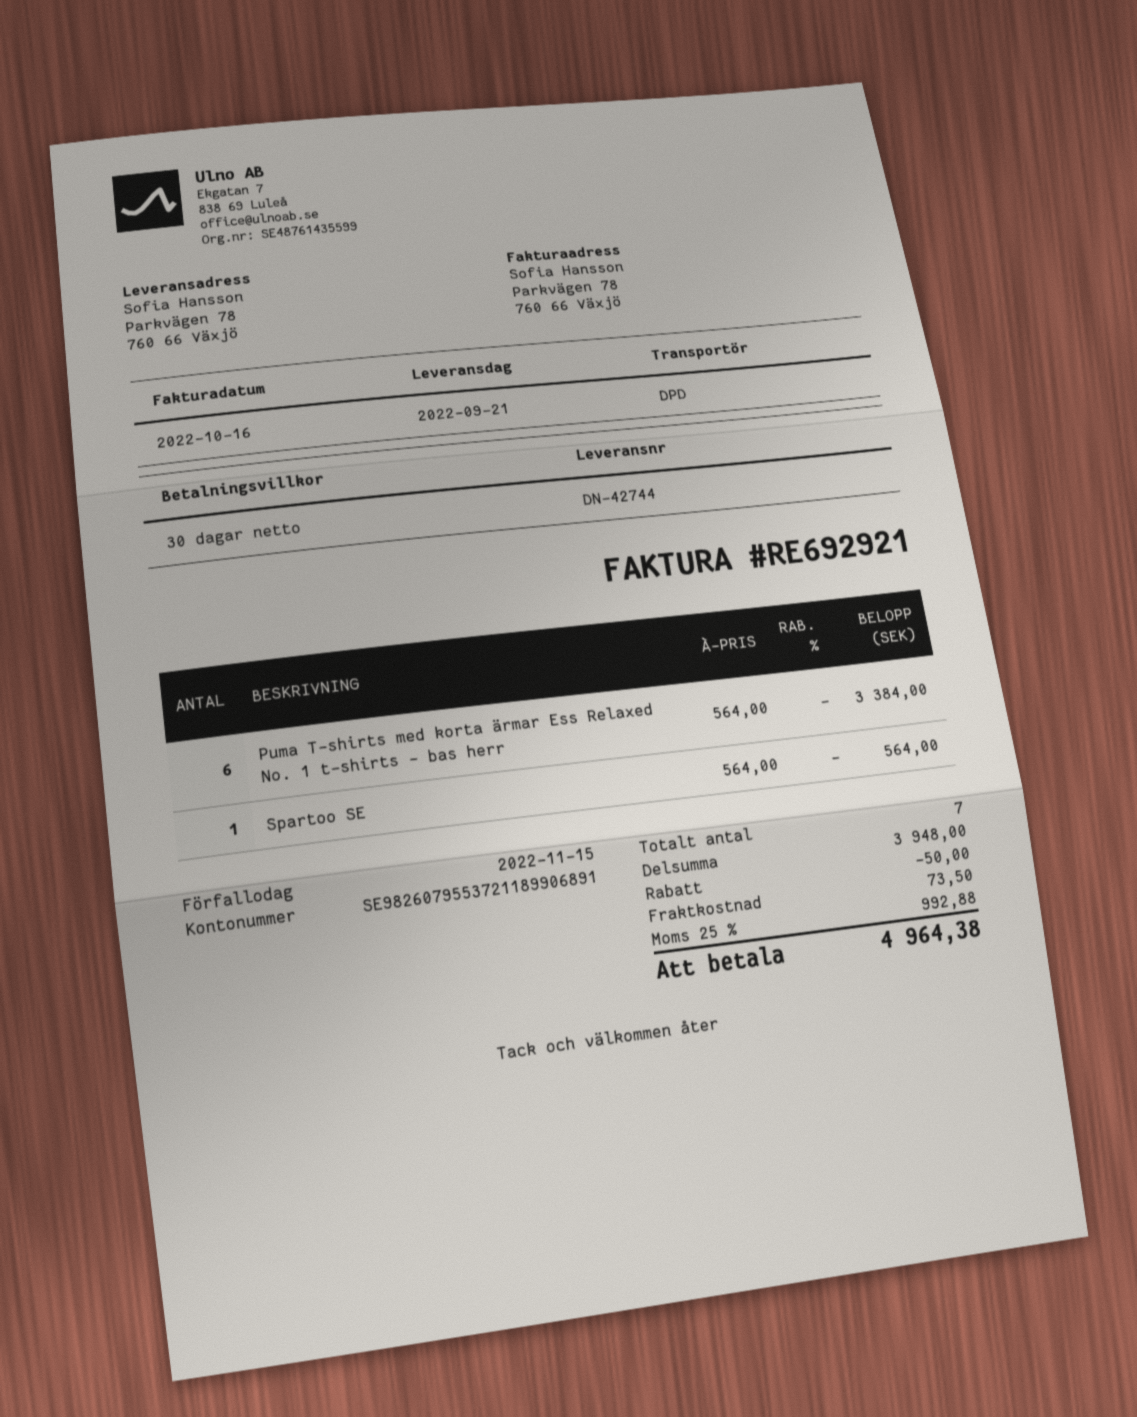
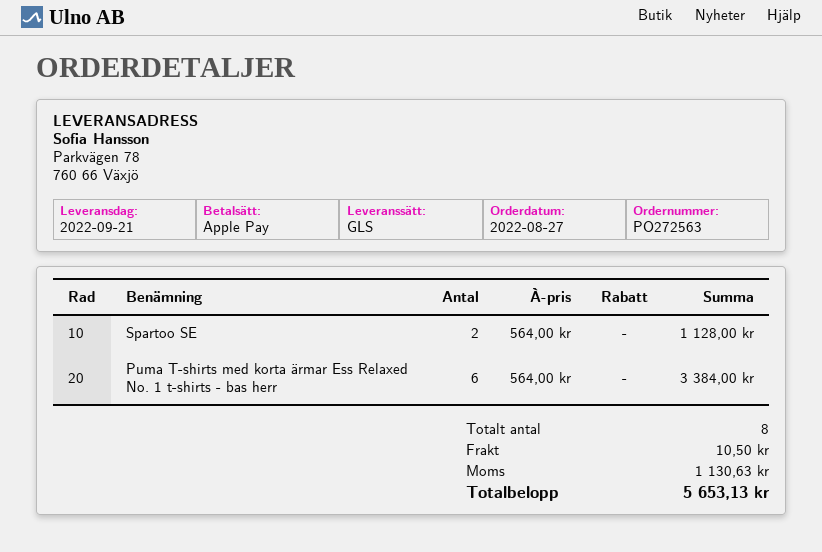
shipping method: DPD -> GLS
Spartoo SE: 1 x 564.00 = 564.00 -> 2 x 564.00 = 1128.00
total quantity: 7 -> 8
discount: 50.00 -> none
shipping: 73.50 -> 10.50
tax: 992.88 -> 1130.63
total: 4964.38 -> 5653.13

